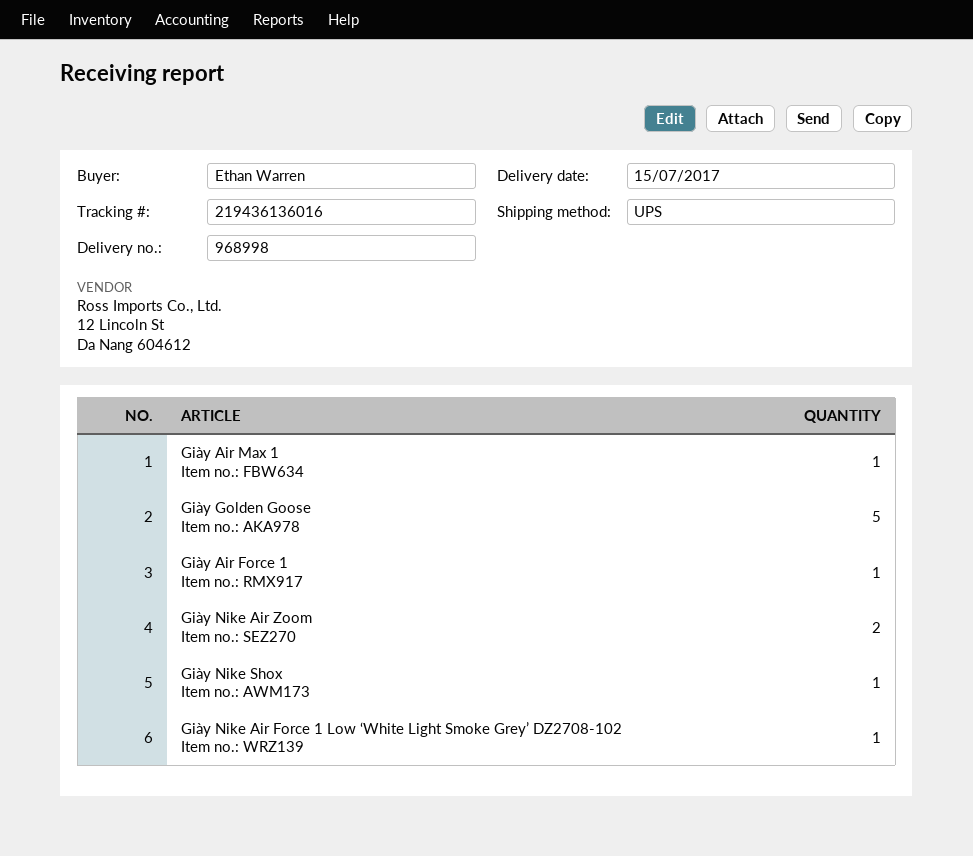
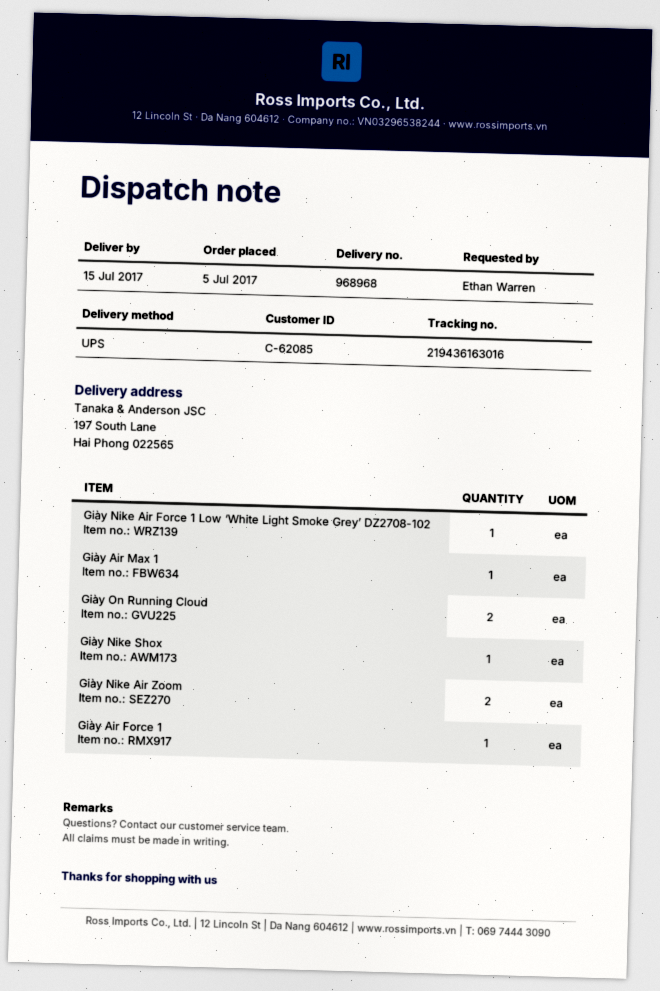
delivery note number: 968998 -> 968968
tracking number: 219436136016 -> 219436163016
Giày Golden Goose: 5 -> none
Giày On Running Cloud: none -> 2

